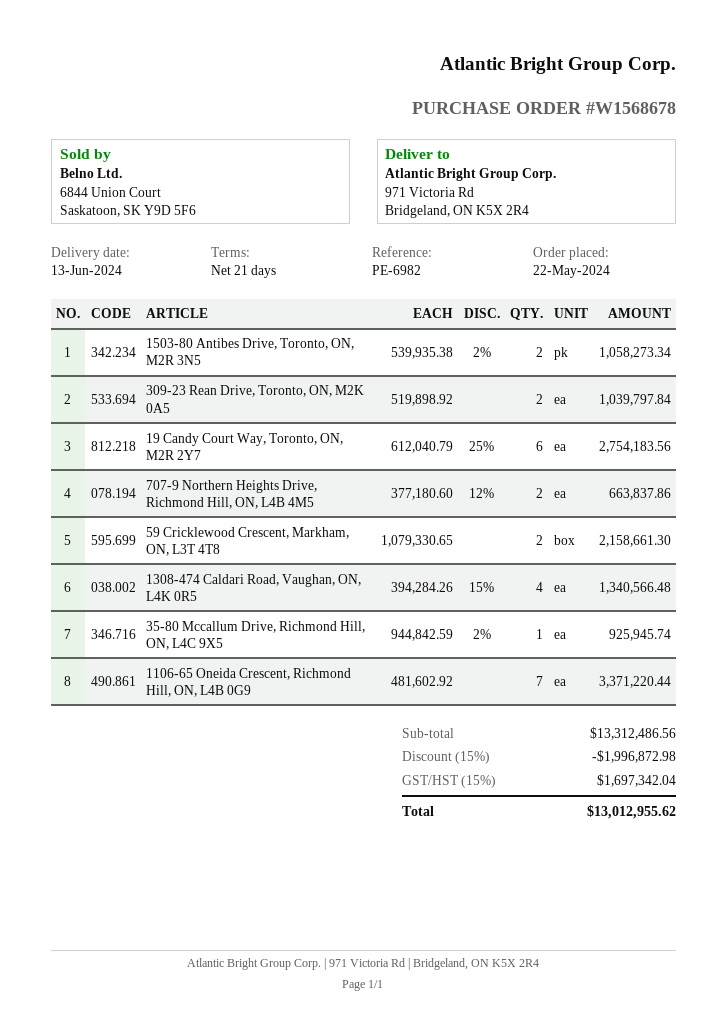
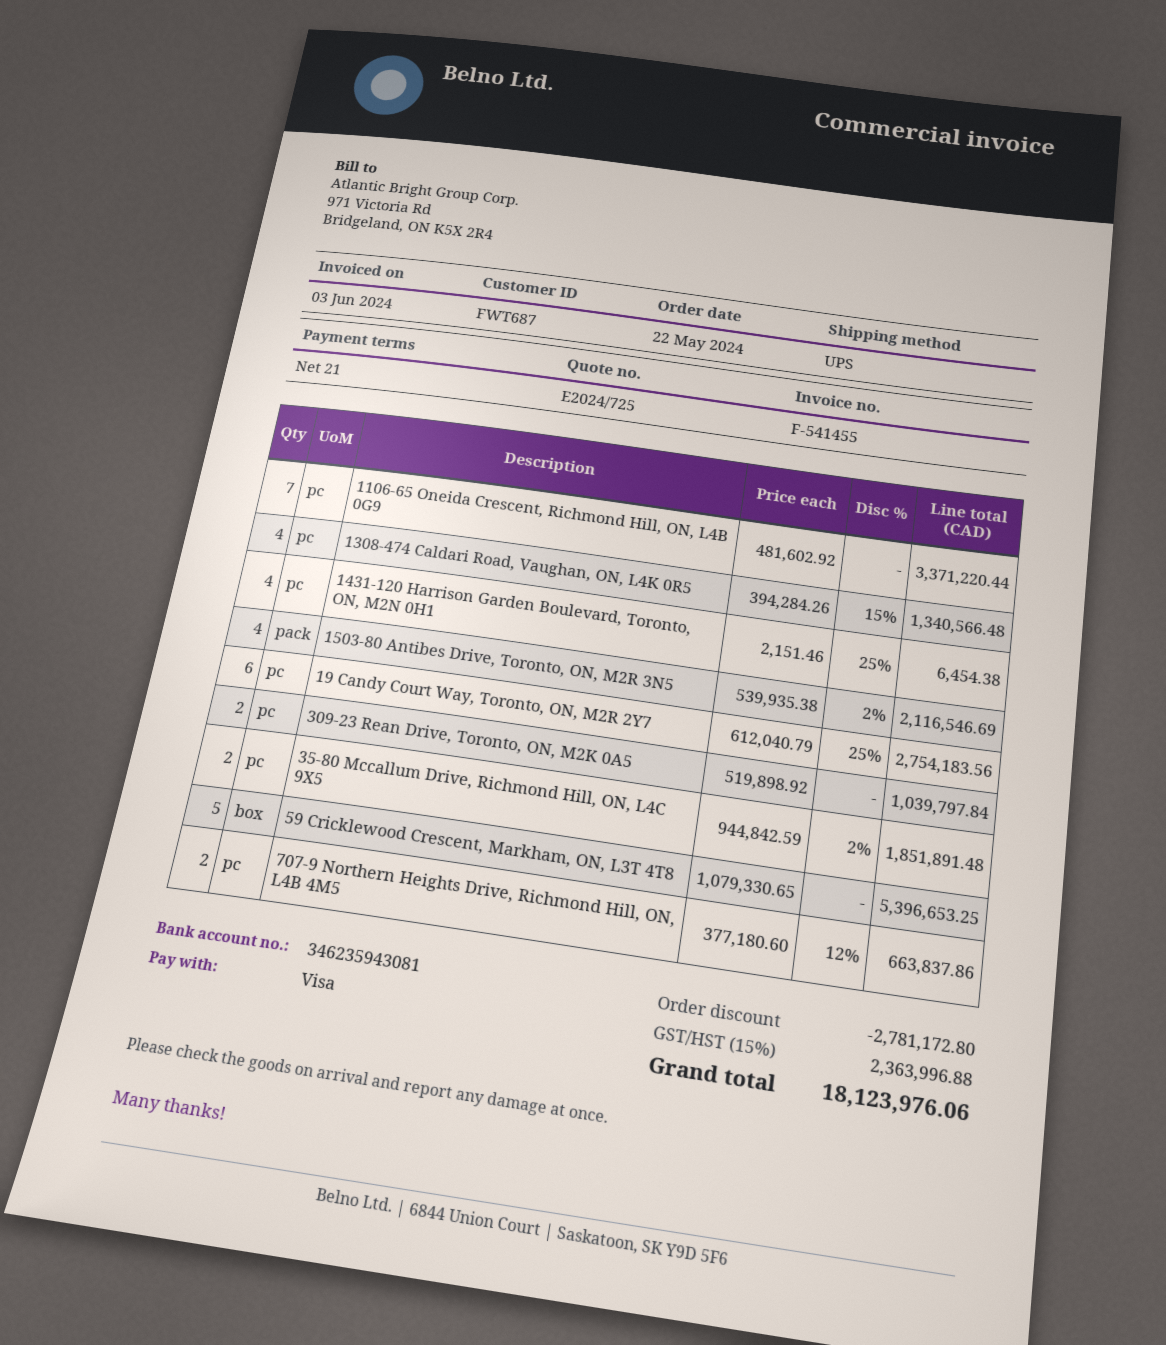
1503-80 Antibes Drive, Toronto, ON, M2R 3N5: 2 x 539935.38 - 2% = 1058273.34 -> 4 x 539935.38 - 2% = 2116546.69
59 Cricklewood Crescent, Markham, ON, L3T 4T8: 2 x 1079330.65 = 2158661.30 -> 5 x 1079330.65 = 5396653.25
35-80 Mccallum Drive, Richmond Hill, ON, L4C 9X5: 1 x 944842.59 - 2% = 925945.74 -> 2 x 944842.59 - 2% = 1851891.48
1431-120 Harrison Garden Boulevard, Toronto, ON, M2N 0H1: none -> 4 x 2151.46 - 25% = 6454.38
discount: 1996872.98 -> 2781172.80
tax: 15% = 1697342.04 -> 15% = 2363996.88
total: 13012955.62 -> 18123976.06

